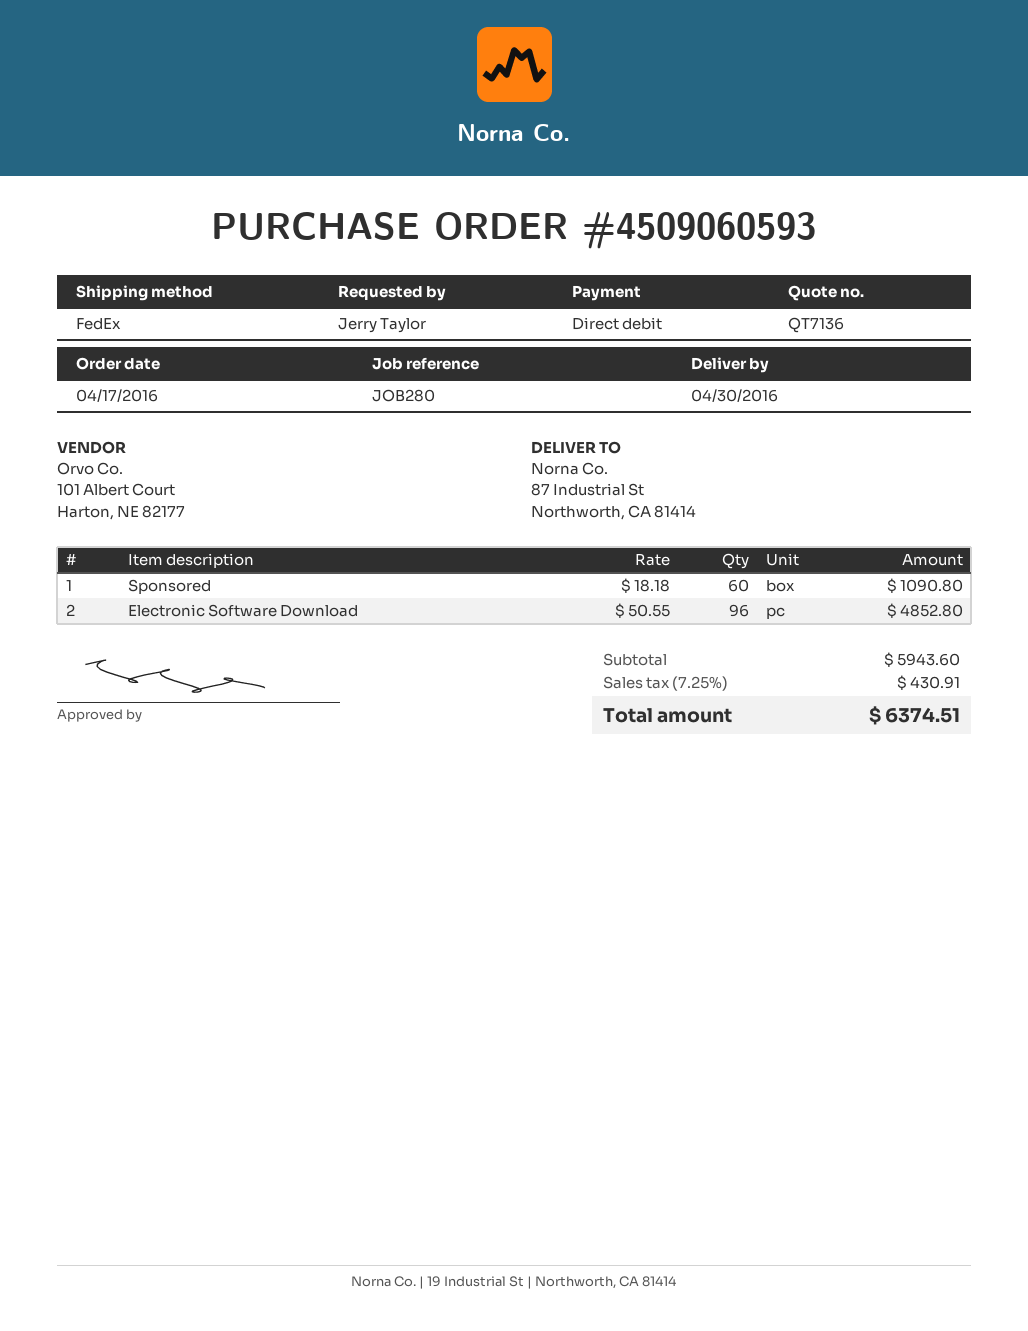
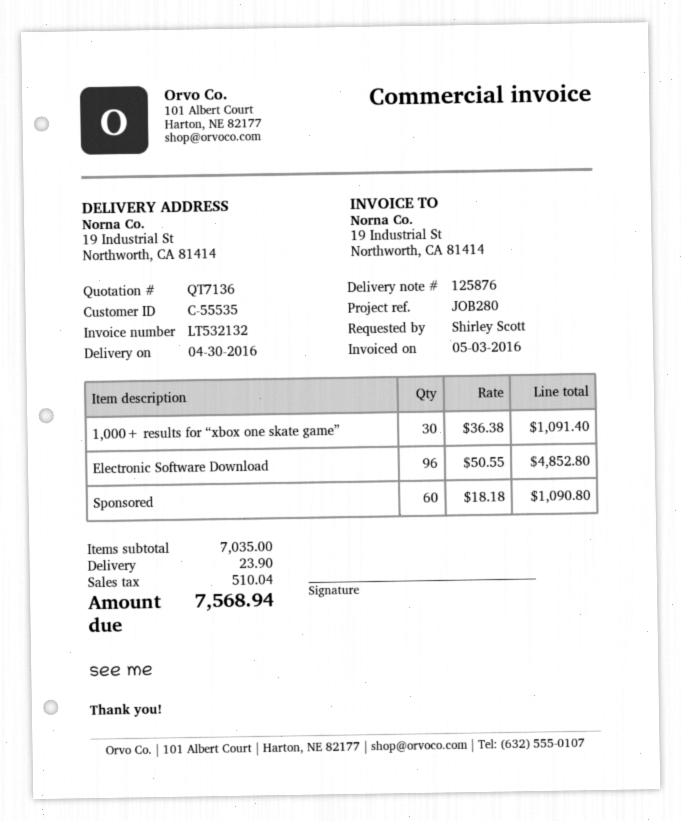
ordered by: Jerry Taylor -> Shirley Scott
ship to: 87 Industrial St, Northworth, CA 81414 -> 19 Industrial St, Northworth, CA 81414
1,000+ results for “xbox one skate game”: none -> 30 x 36.38 = 1091.40
subtotal: 5943.60 -> 7035.00
shipping: none -> 23.90
tax: 430.91 -> 510.04
total: 6374.51 -> 7568.94

